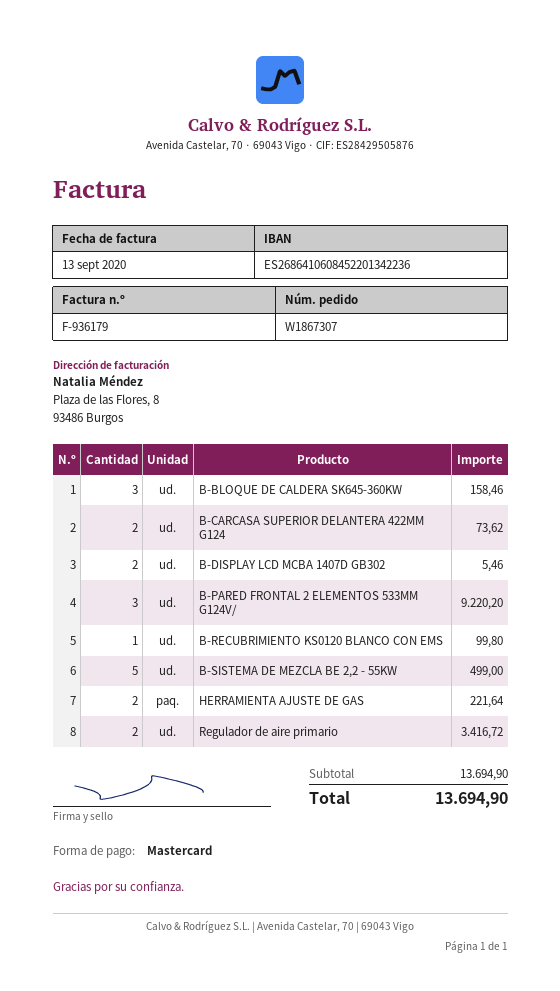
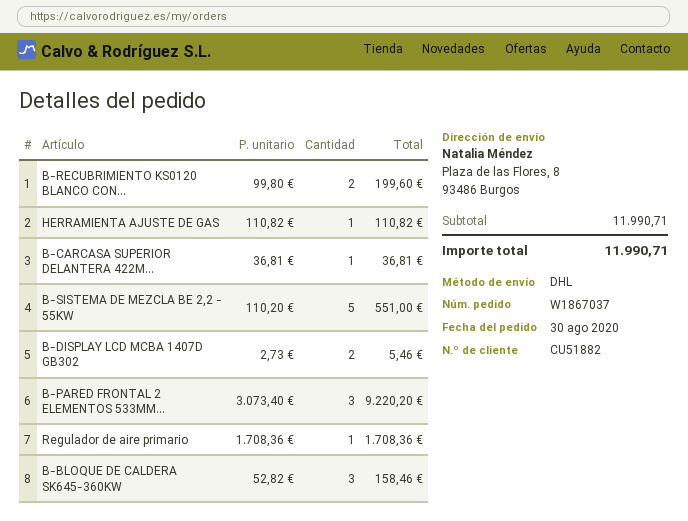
order number: W1867307 -> W1867037
B-CARCASA SUPERIOR DELANTERA 422MM G124: 2 for 73.62 -> 1 for 36.81
B-RECUBRIMIENTO KS0120 BLANCO CON EMS: 1 for 99.80 -> 2 for 199.60
B-SISTEMA DE MEZCLA BE 2,2 - 55KW: 5 for 499.00 -> 5 for 551.00
HERRAMIENTA AJUSTE DE GAS: 2 for 221.64 -> 1 for 110.82
Regulador de aire primario: 2 for 3416.72 -> 1 for 1708.36
subtotal: 13694.90 -> 11990.71
total: 13694.90 -> 11990.71

